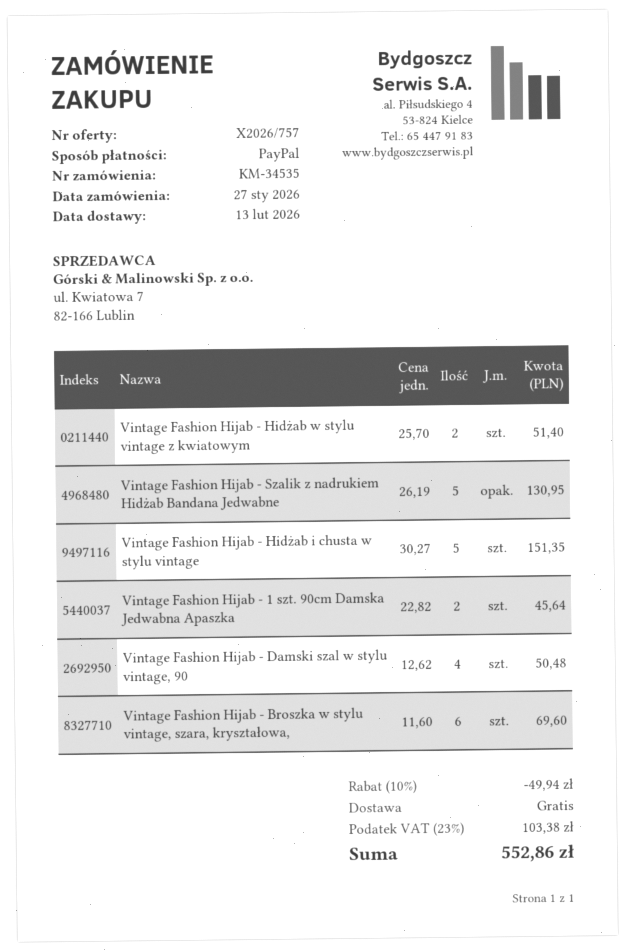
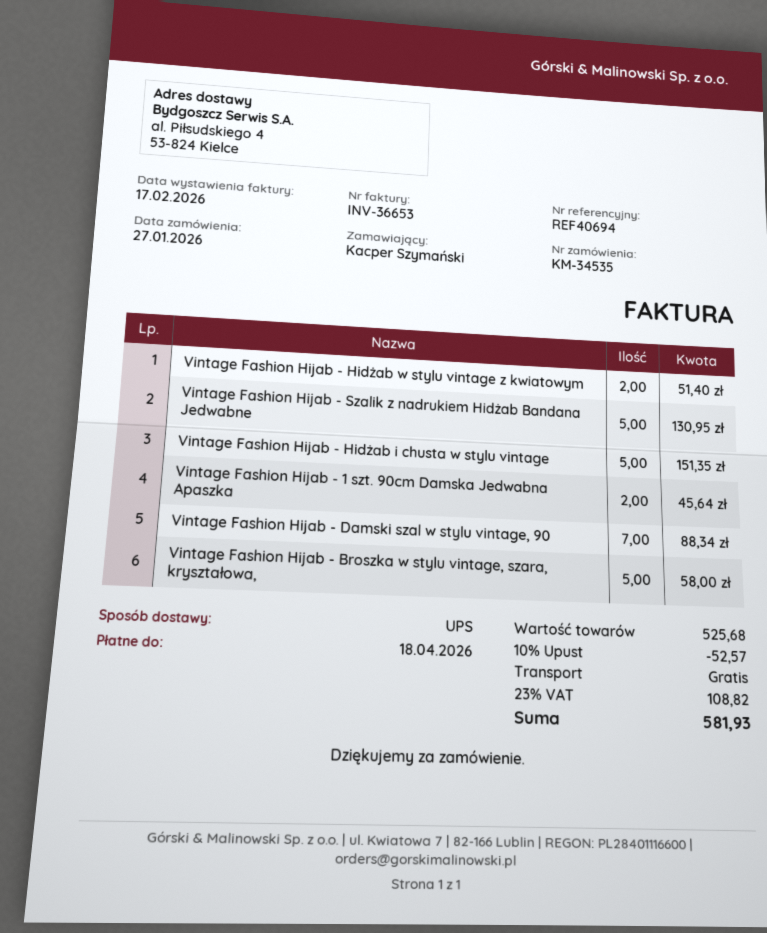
Vintage Fashion Hijab - Damski szal w stylu vintage, 90: 4 for 50.48 -> 7 for 88.34
Vintage Fashion Hijab - Broszka w stylu vintage, szara, kryształowa,: 6 for 69.60 -> 5 for 58.00
discount: 10% = 49.94 -> 10% = 52.57
tax: 23% = 103.38 -> 23% = 108.82
total: 552.86 -> 581.93

